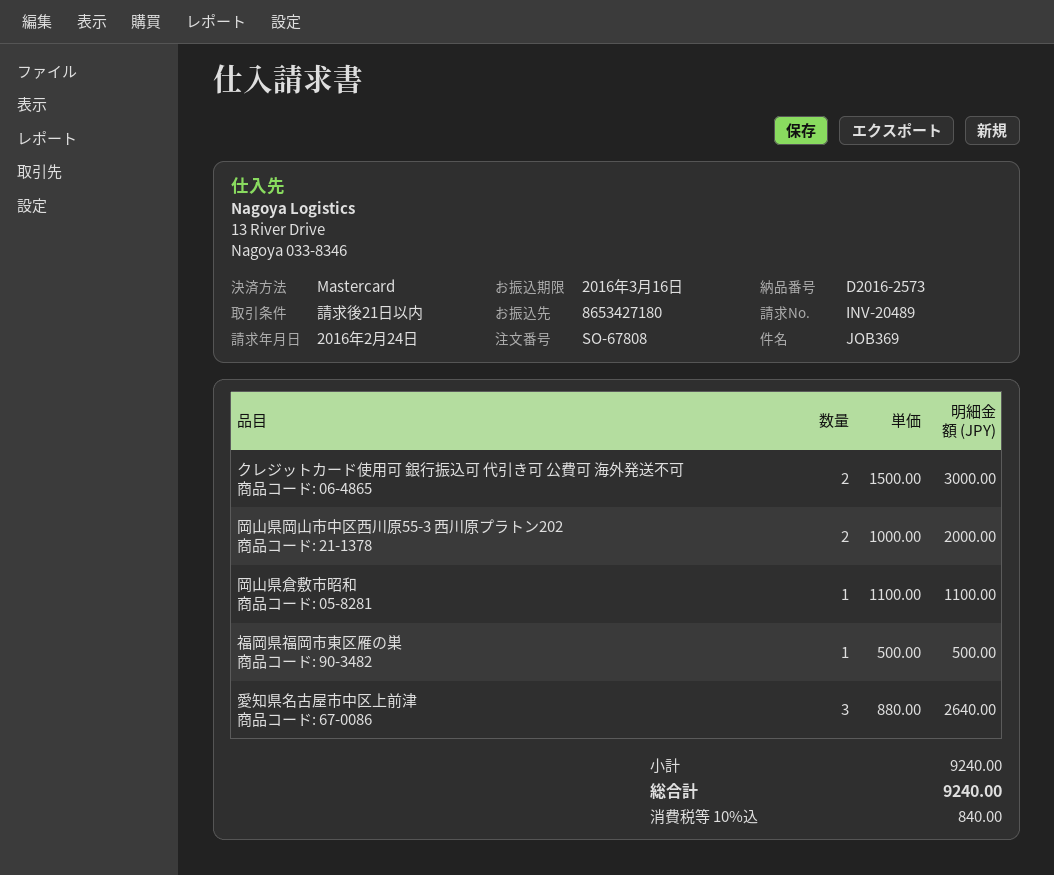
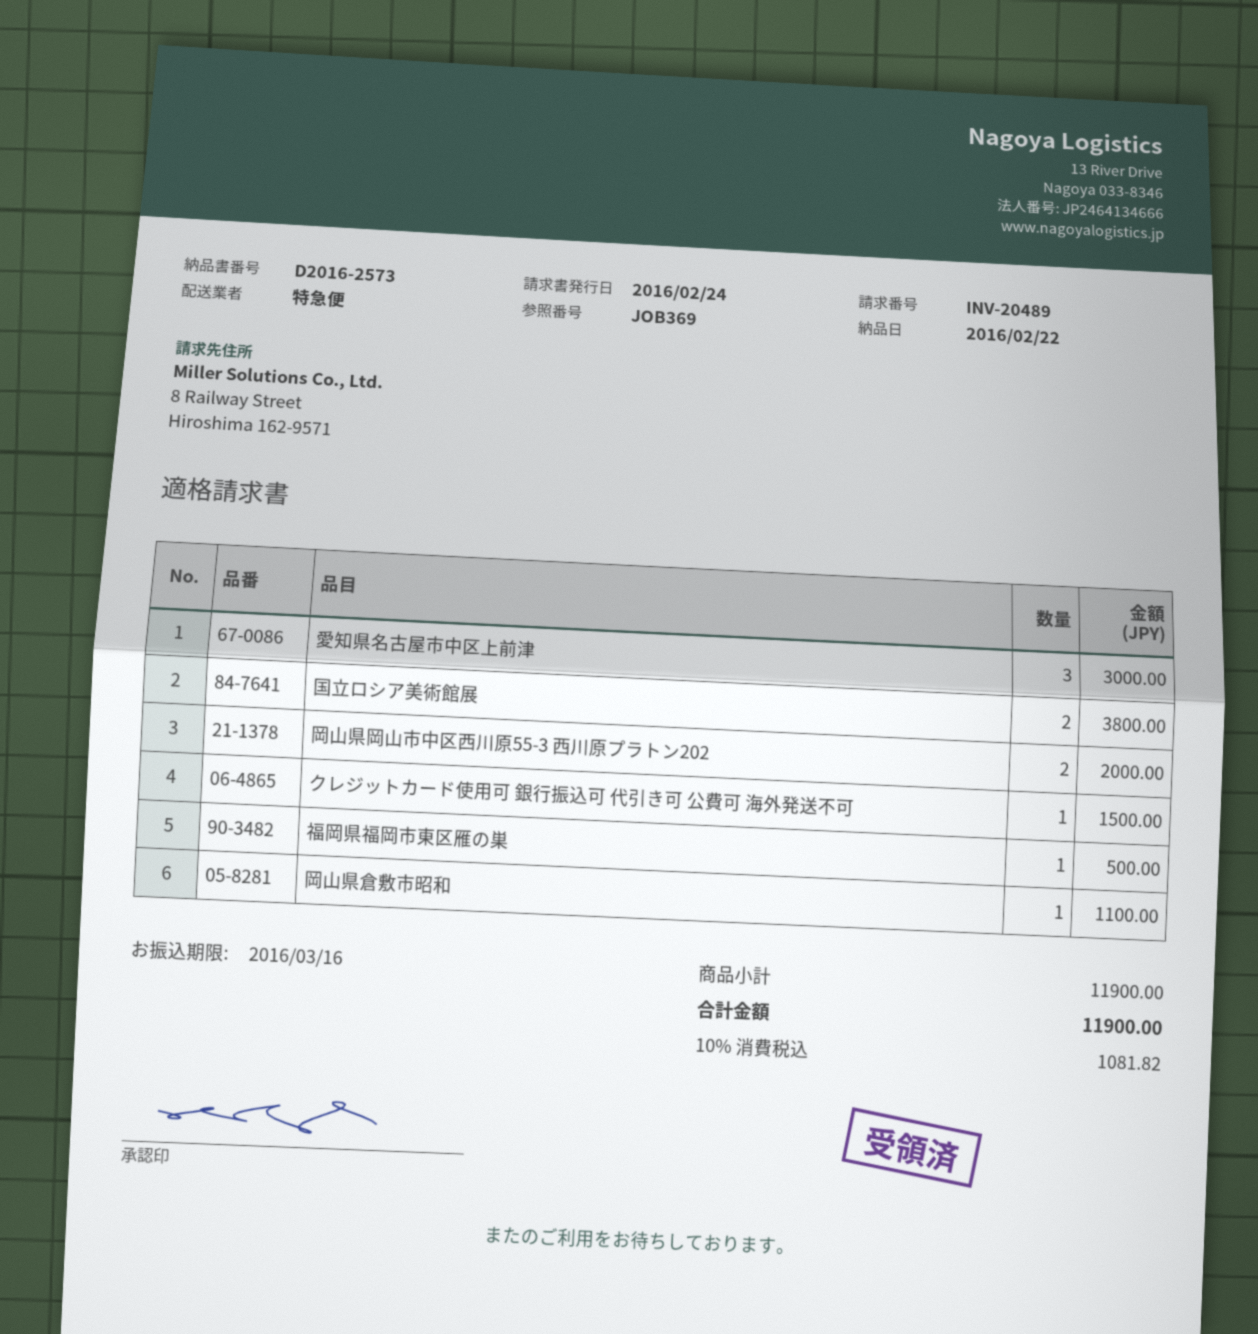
クレジットカード使用可 銀行振込可 代引き可 公費可 海外発送不可: 2 for 3000.00 -> 1 for 1500.00
愛知県名古屋市中区上前津: 3 for 2640.00 -> 3 for 3000.00
国立ロシア美術館展: none -> 2 for 3800.00
subtotal: 9240.00 -> 11900.00
tax: 10% = 840.00 -> 10% = 1081.82
total: 9240.00 -> 11900.00

